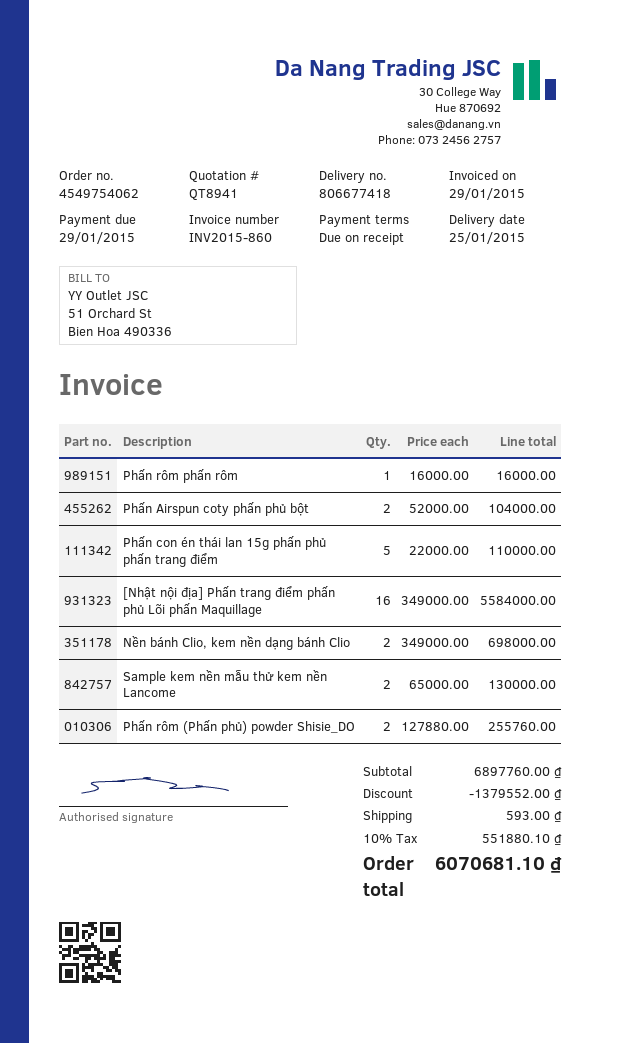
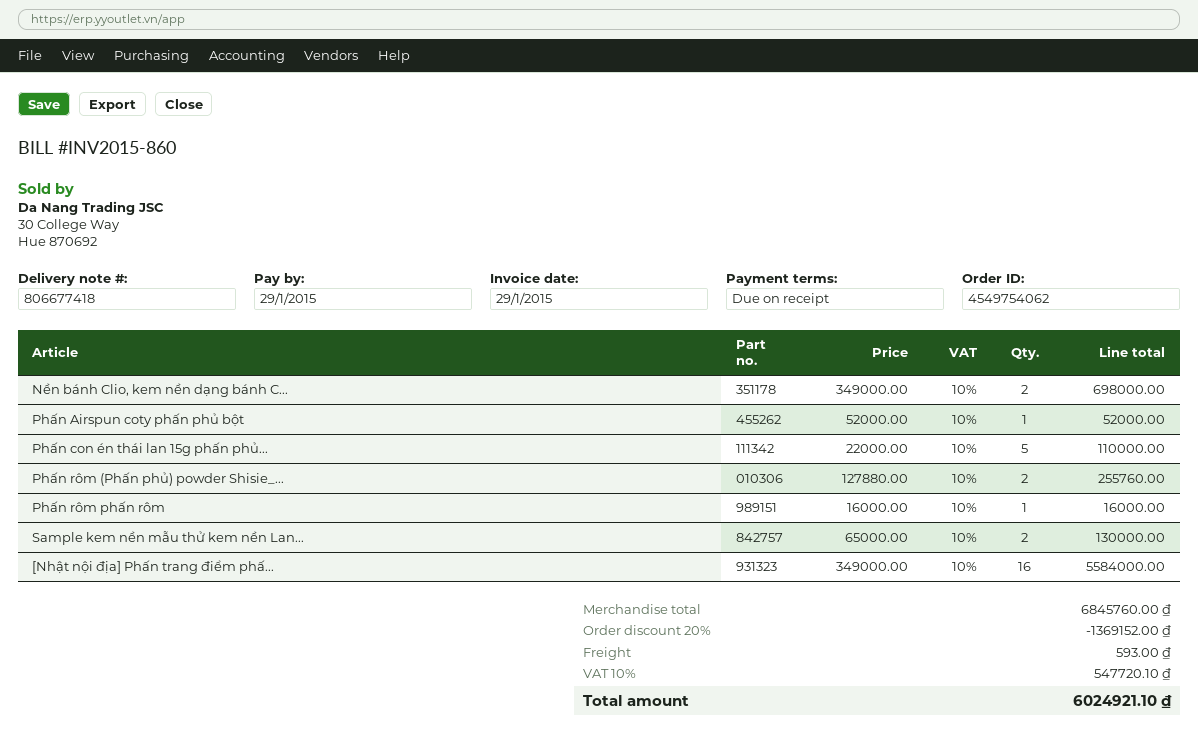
Phấn Airspun coty phấn phủ bột: 2 x 52000.00 = 104000.00 -> 1 x 52000.00 = 52000.00
subtotal: 6897760.00 -> 6845760.00
discount: 1379552.00 -> 1369152.00
tax: 10% = 551880.10 -> 10% = 547720.10
total: 6070681.10 -> 6024921.10

